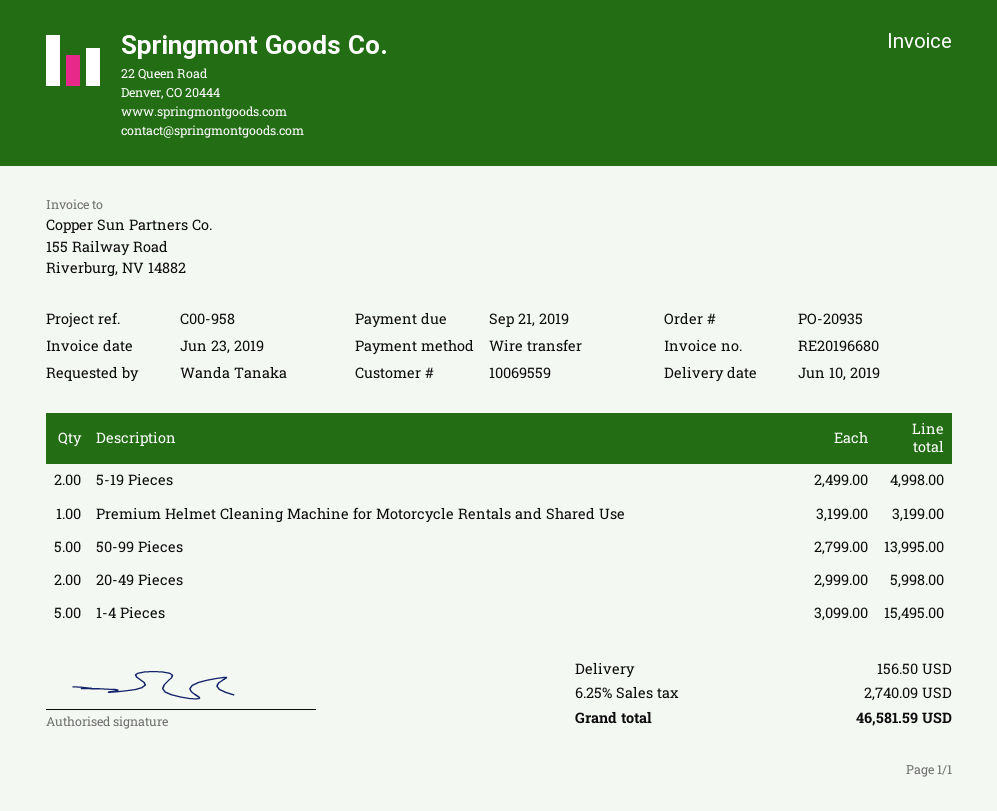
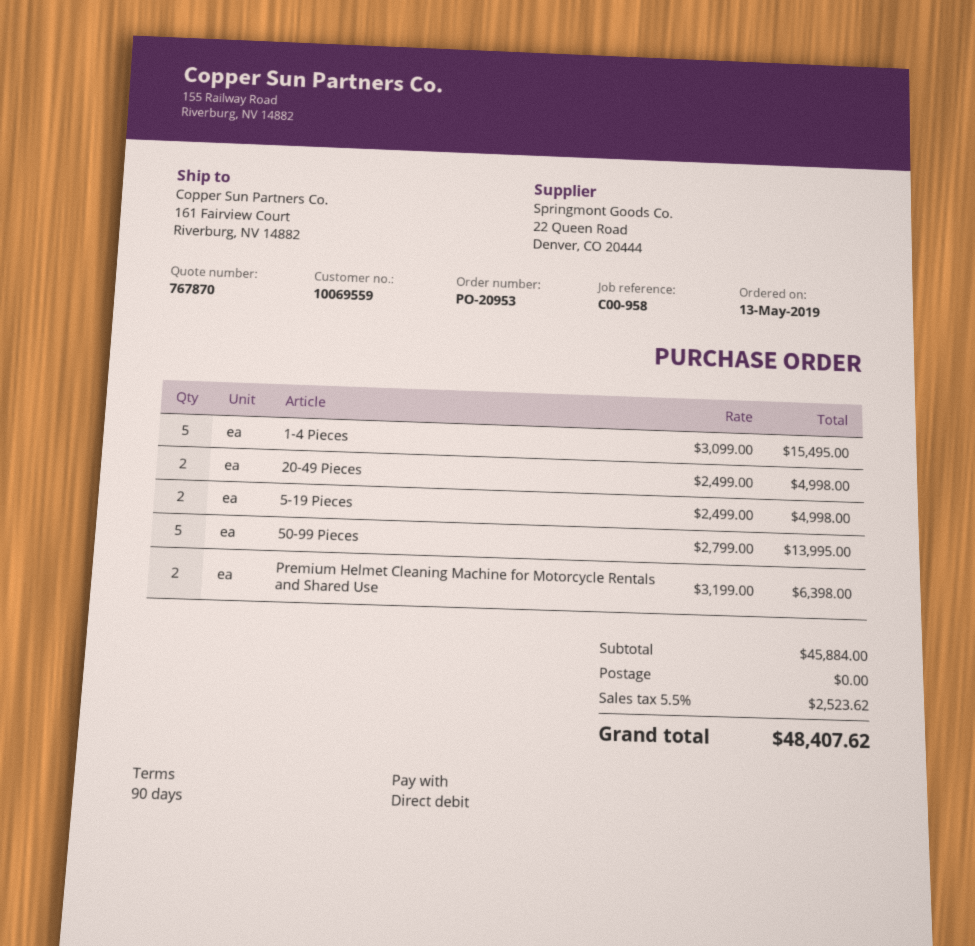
order number: PO-20935 -> PO-20953
payment method: bank transfer -> direct debit
Premium Helmet Cleaning Machine for Motorcycle Rentals and Shared Use: 1 x 3199.00 = 3199.00 -> 2 x 3199.00 = 6398.00
20-49 Pieces: 2 x 2999.00 = 5998.00 -> 2 x 2499.00 = 4998.00
shipping: 156.50 -> 0.00
tax: 6.25% = 2740.09 -> 5.5% = 2523.62
total: 46581.59 -> 48407.62

